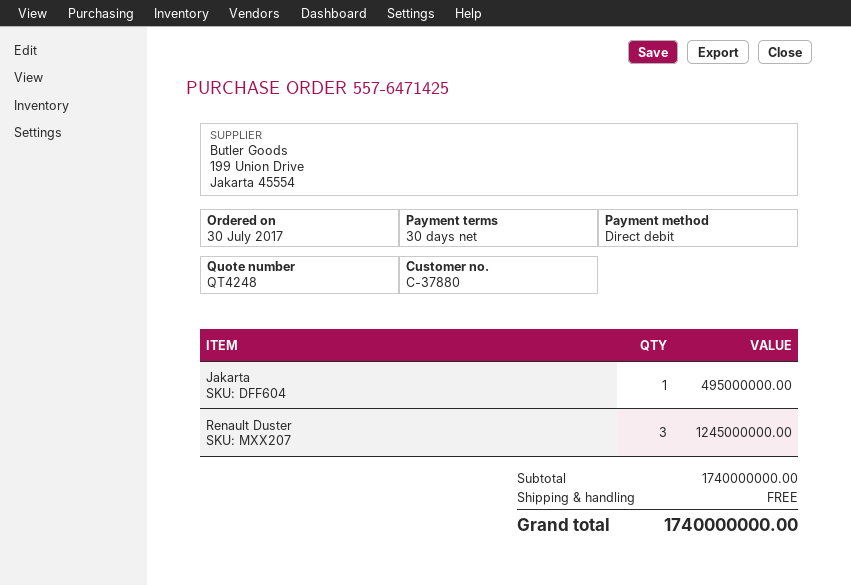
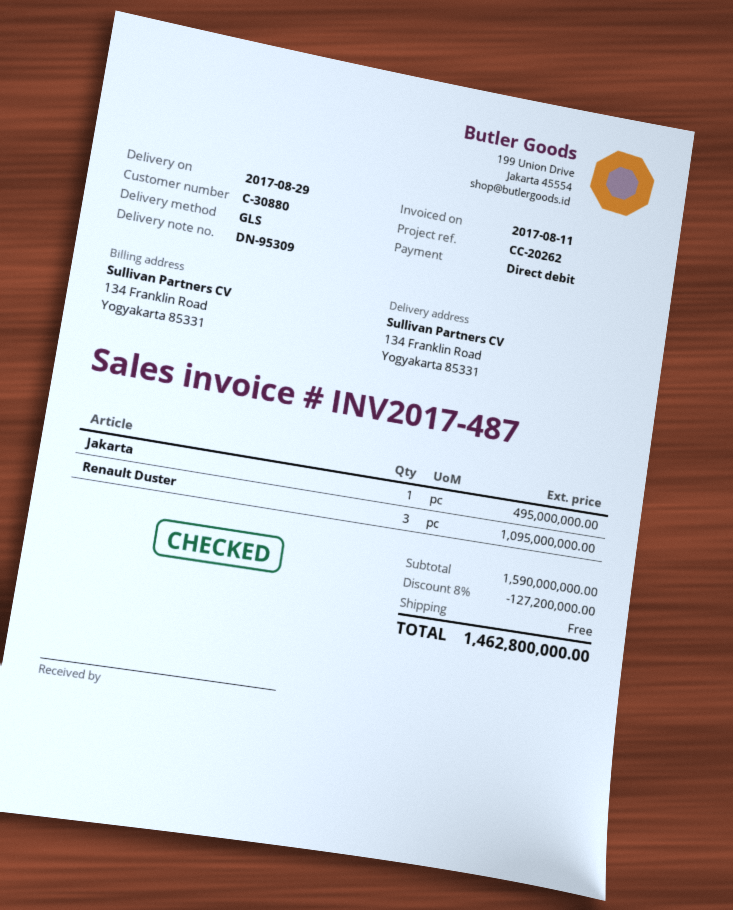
customer number: C-37880 -> C-30880
Renault Duster: 3 for 1245000000.00 -> 3 for 1095000000.00
subtotal: 1740000000.00 -> 1590000000.00
discount: none -> 8% = 127200000.00
total: 1740000000.00 -> 1462800000.00

